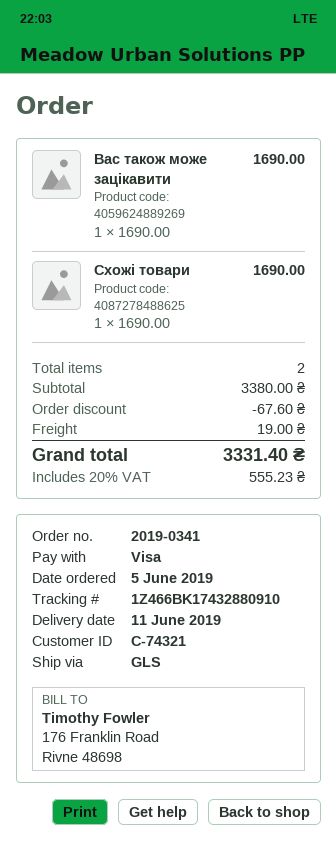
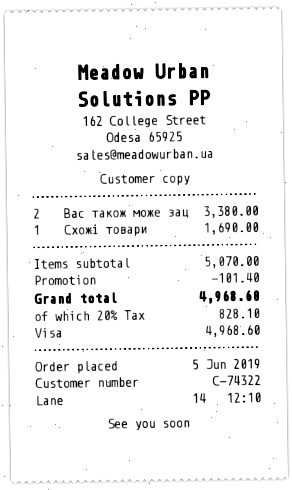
customer number: C-74321 -> C-74322
Вас також може зацікавити: 1 for 1690.00 -> 2 for 3380.00
subtotal: 3380.00 -> 5070.00
discount: 67.60 -> 101.40
shipping: 19.00 -> none
tax: 20% = 555.23 -> 20% = 828.10
total: 3331.40 -> 4968.60

